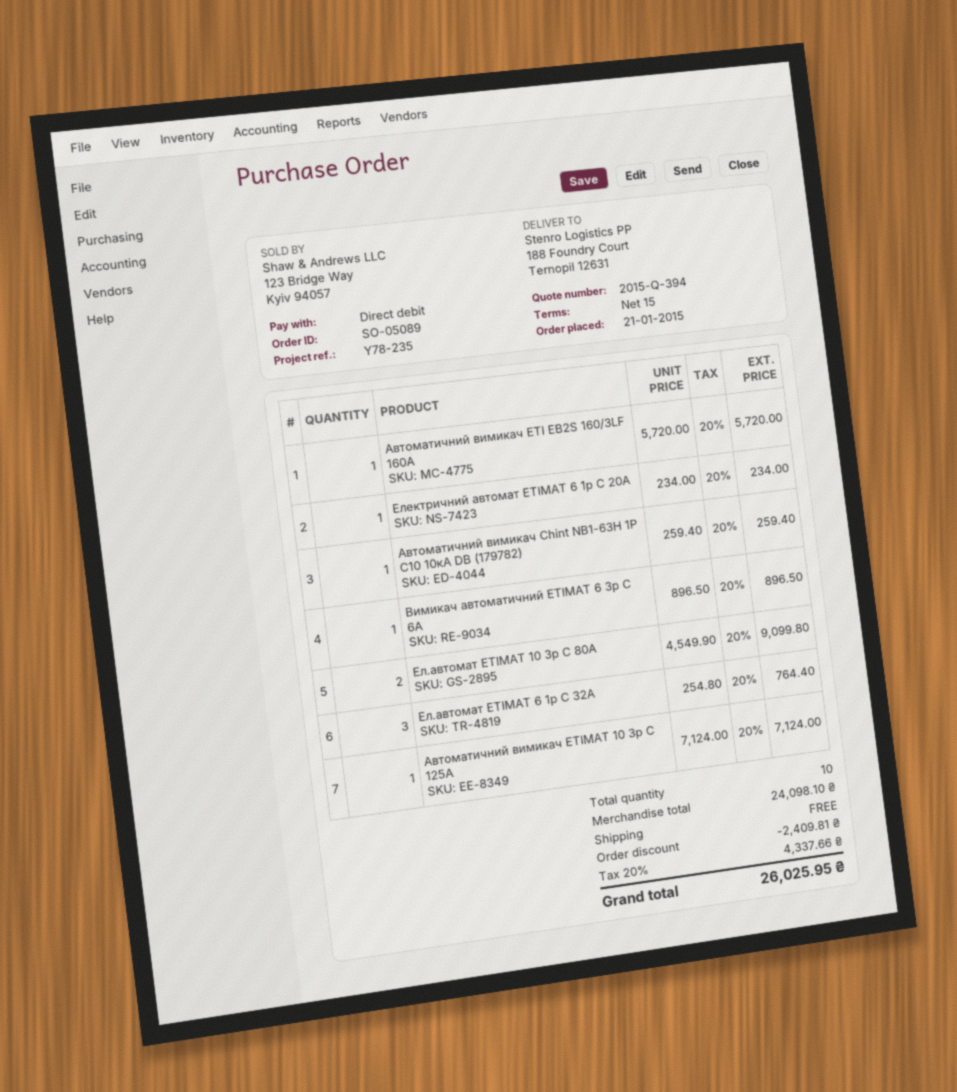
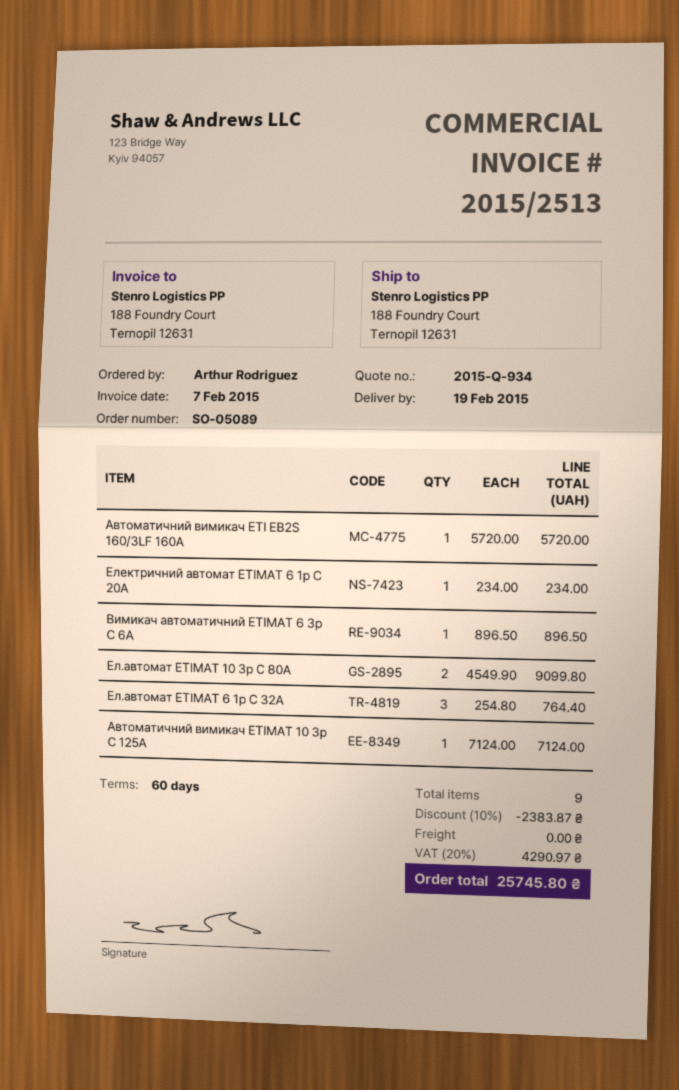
quote number: 2015-Q-394 -> 2015-Q-934
payment terms: 15 days -> 60 days
Автоматичний вимикач Chint NB1-63H 1P C10 10кА DB (179782): 1 x 259.40 = 259.40 -> none
total quantity: 10 -> 9
discount: 2409.81 -> 2383.87
tax: 20% = 4337.66 -> 20% = 4290.97
total: 26025.95 -> 25745.80

